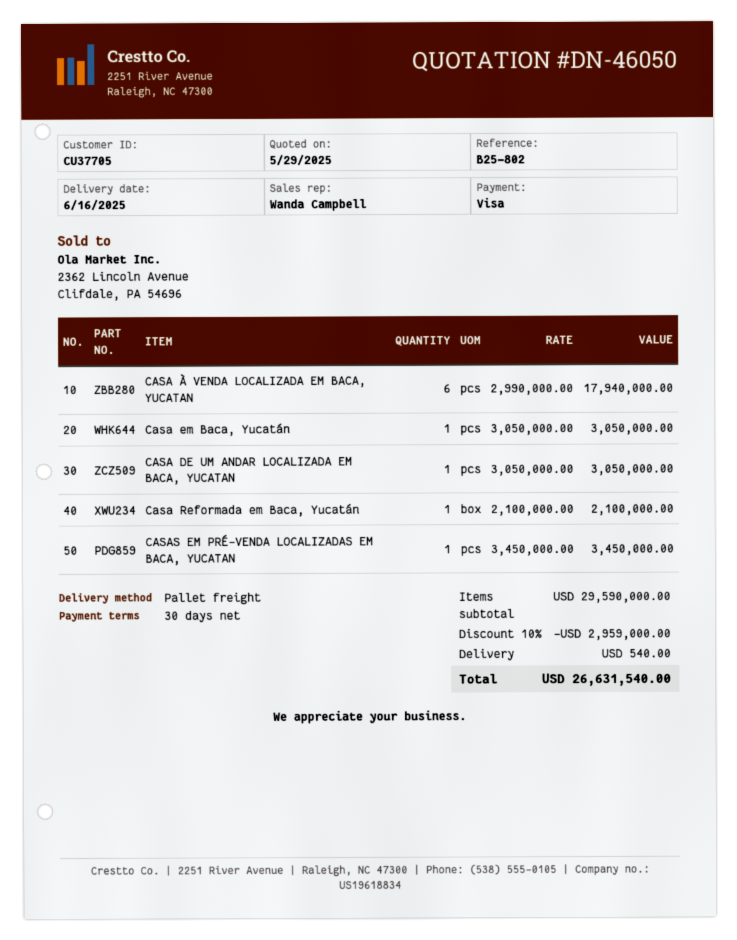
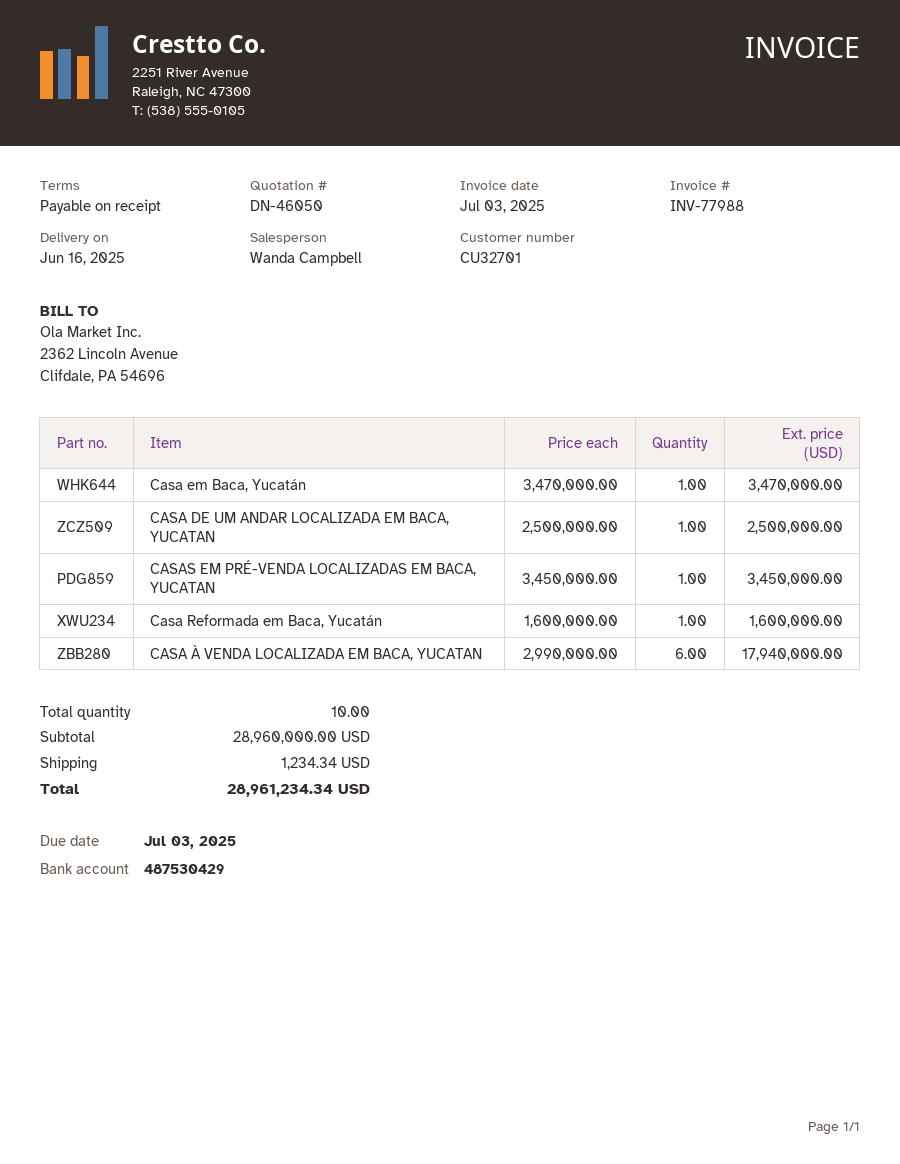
payment terms: 30 days -> on receipt
customer number: CU37705 -> CU32701
Casa em Baca, Yucatán: 1 x 3050000.00 = 3050000.00 -> 1 x 3470000.00 = 3470000.00
CASA DE UM ANDAR LOCALIZADA EM BACA, YUCATAN: 1 x 3050000.00 = 3050000.00 -> 1 x 2500000.00 = 2500000.00
Casa Reformada em Baca, Yucatán: 1 x 2100000.00 = 2100000.00 -> 1 x 1600000.00 = 1600000.00
subtotal: 29590000.00 -> 28960000.00
discount: 10% = 2959000.00 -> none
shipping: 540.00 -> 1234.34
total: 26631540.00 -> 28961234.34

